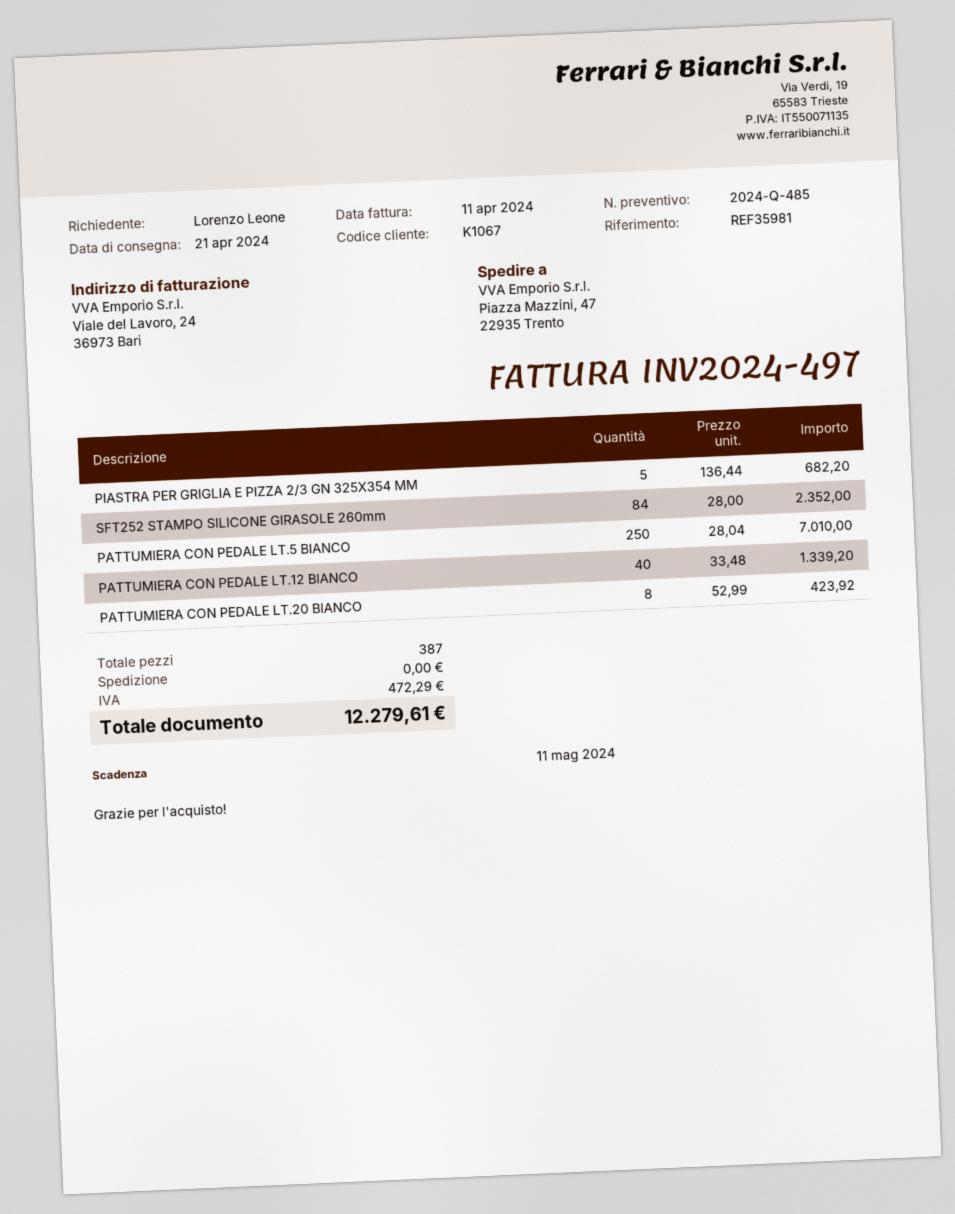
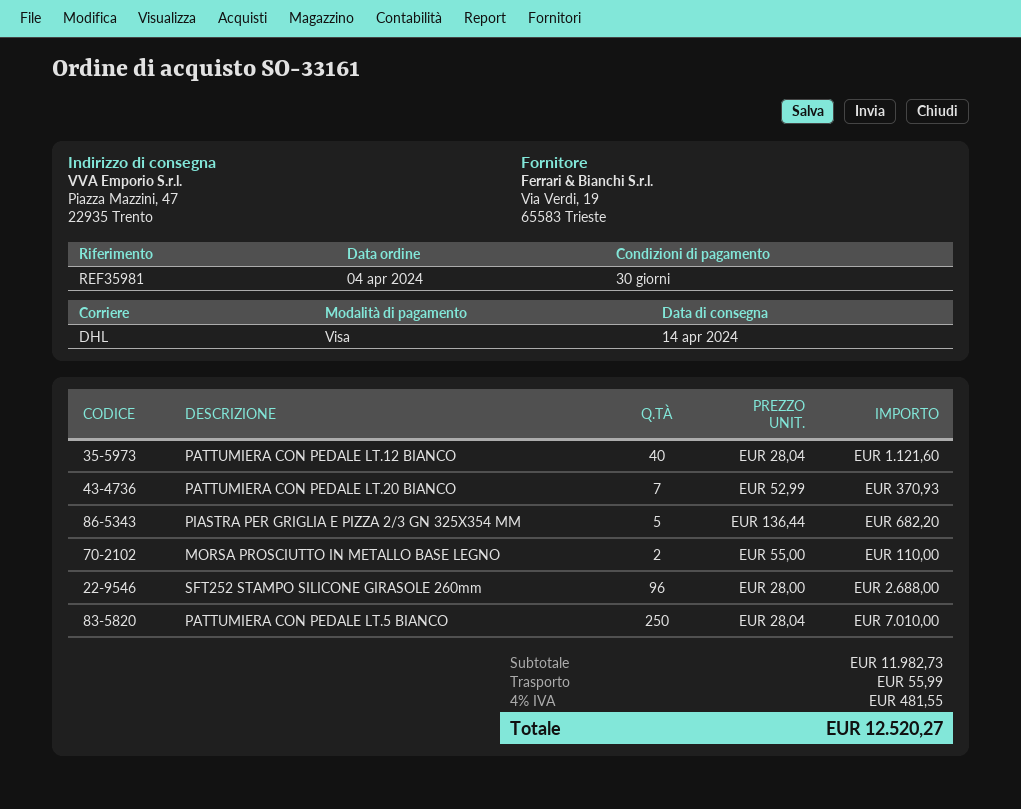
delivery date: 2024-04-21 -> 2024-04-14
SFT252 STAMPO SILICONE GIRASOLE 260mm: 84 x 28.00 = 2352.00 -> 96 x 28.00 = 2688.00
PATTUMIERA CON PEDALE LT.12 BIANCO: 40 x 33.48 = 1339.20 -> 40 x 28.04 = 1121.60
PATTUMIERA CON PEDALE LT.20 BIANCO: 8 x 52.99 = 423.92 -> 7 x 52.99 = 370.93
MORSA PROSCIUTTO IN METALLO BASE LEGNO: none -> 2 x 55.00 = 110.00
shipping: 0.00 -> 55.99
tax: 472.29 -> 481.55
total: 12279.61 -> 12520.27

